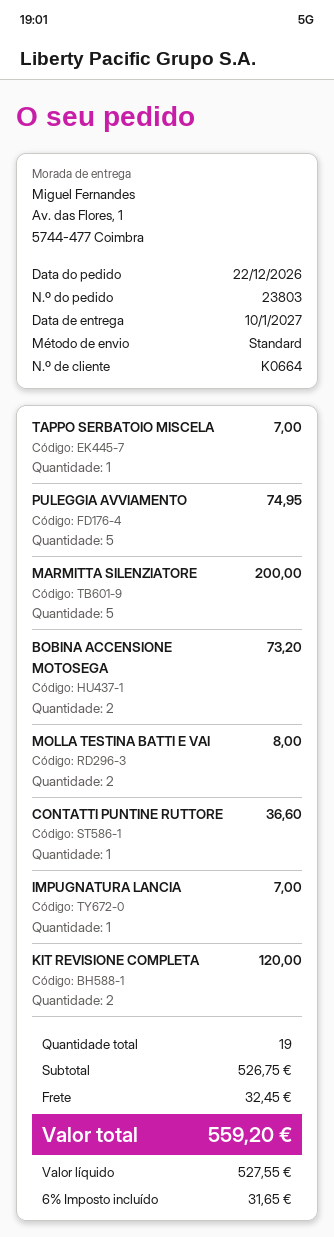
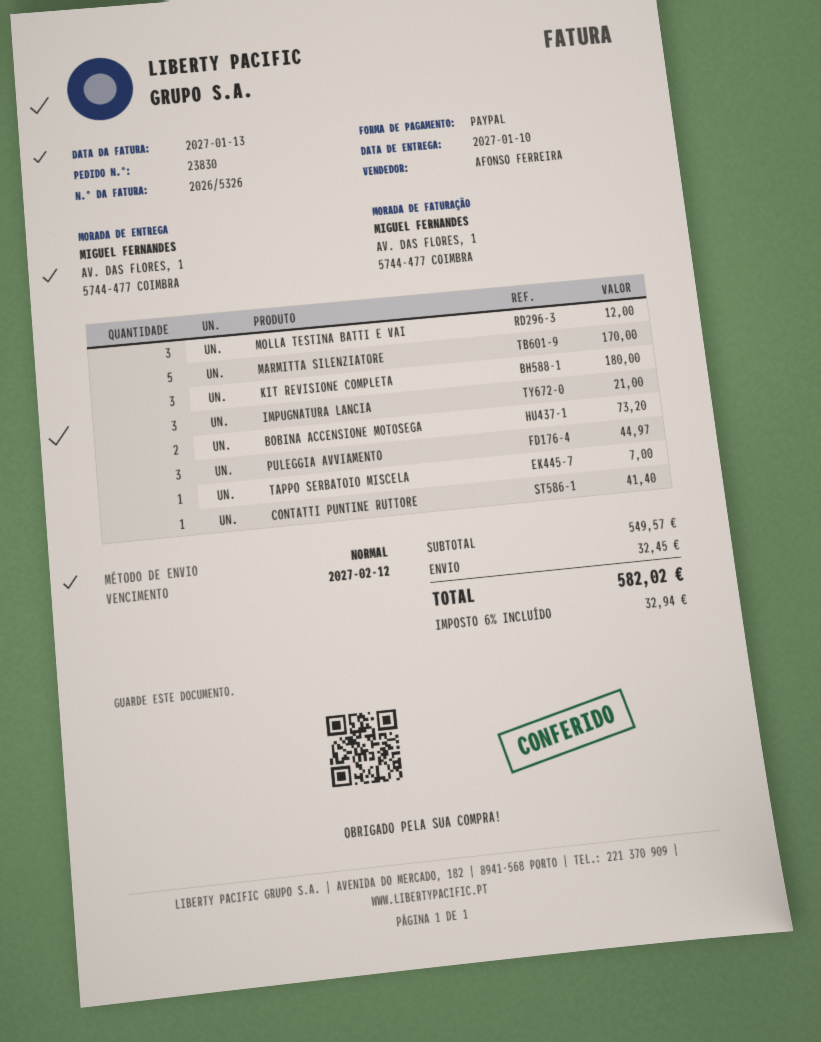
order number: 23803 -> 23830
PULEGGIA AVVIAMENTO: 5 for 74.95 -> 3 for 44.97
MARMITTA SILENZIATORE: 5 for 200.00 -> 5 for 170.00
MOLLA TESTINA BATTI E VAI: 2 for 8.00 -> 3 for 12.00
CONTATTI PUNTINE RUTTORE: 1 for 36.60 -> 1 for 41.40
IMPUGNATURA LANCIA: 1 for 7.00 -> 3 for 21.00
KIT REVISIONE COMPLETA: 2 for 120.00 -> 3 for 180.00
subtotal: 526.75 -> 549.57
tax: 6% = 31.65 -> 6% = 32.94
total: 559.20 -> 582.02

